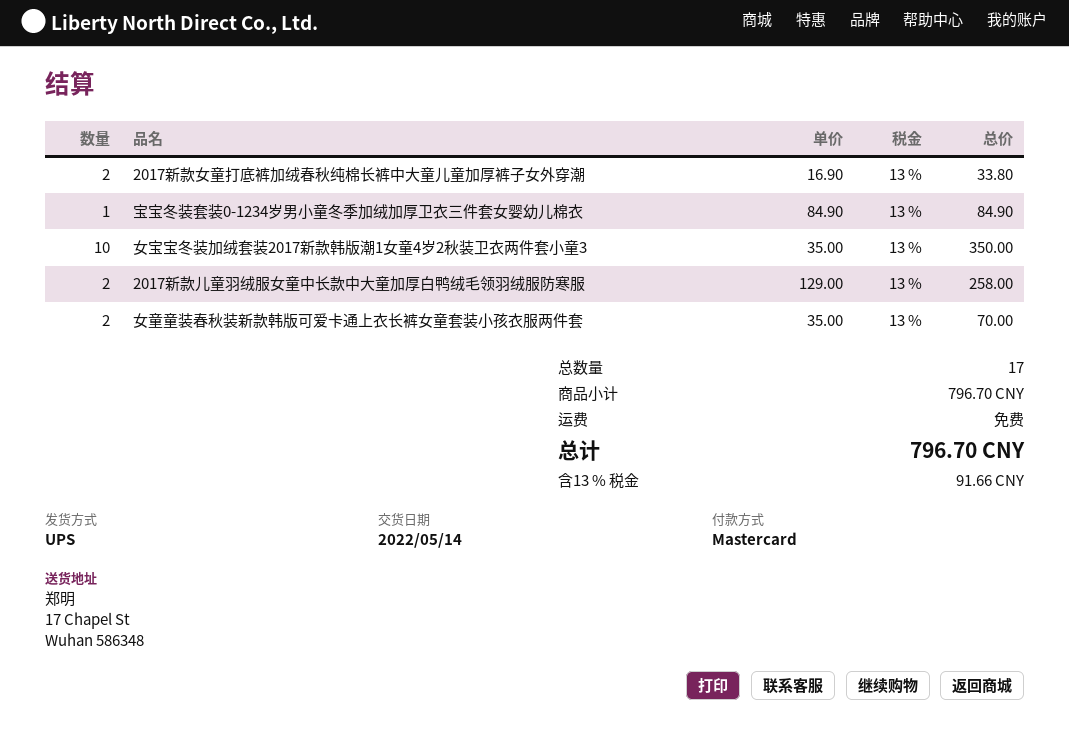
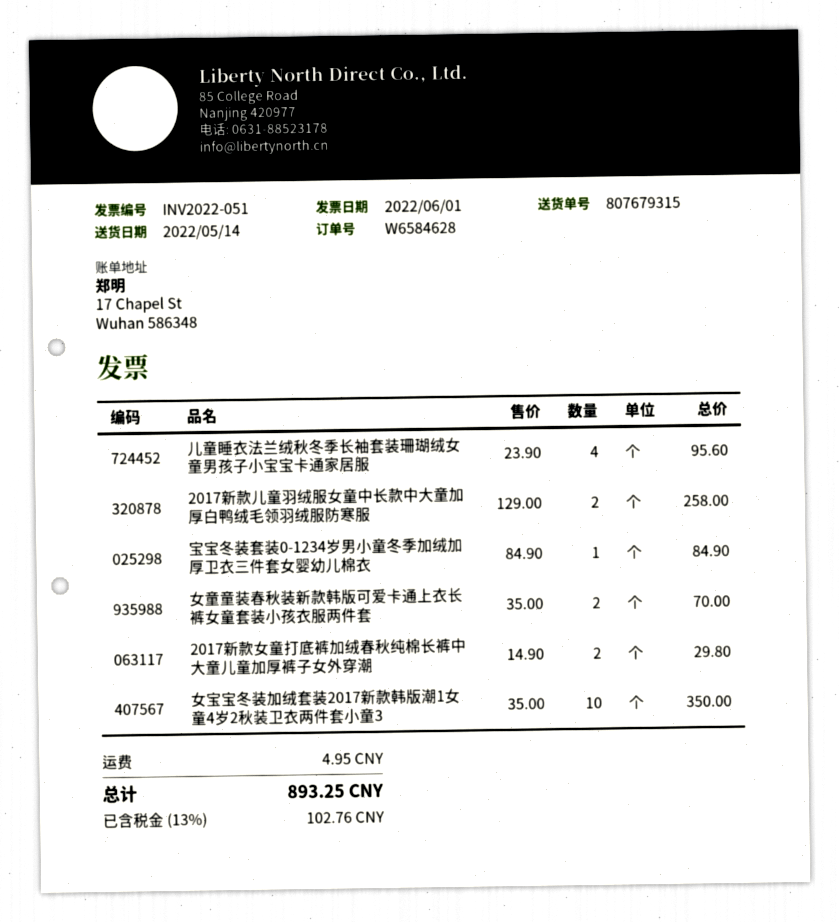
2017新款女童打底裤加绒春秋纯棉长裤中大童儿童加厚裤子女外穿潮: 2 x 16.90 = 33.80 -> 2 x 14.90 = 29.80
儿童睡衣法兰绒秋冬季长袖套装珊瑚绒女童男孩子小宝宝卡通家居服: none -> 4 x 23.90 = 95.60
shipping: 0.00 -> 4.95
tax: 13% = 91.66 -> 13% = 102.76
total: 796.70 -> 893.25

